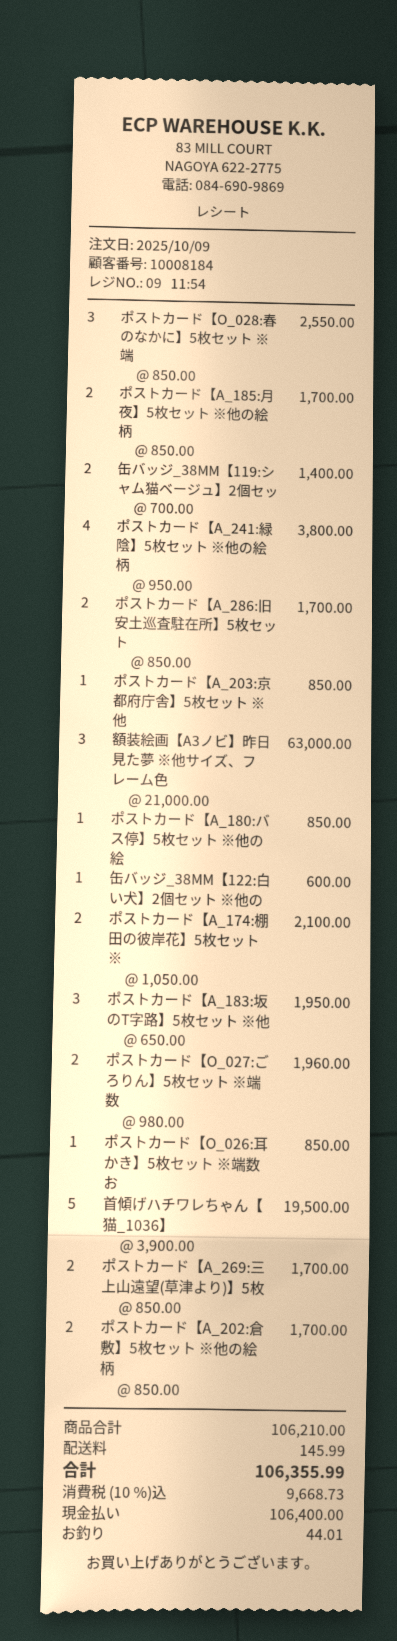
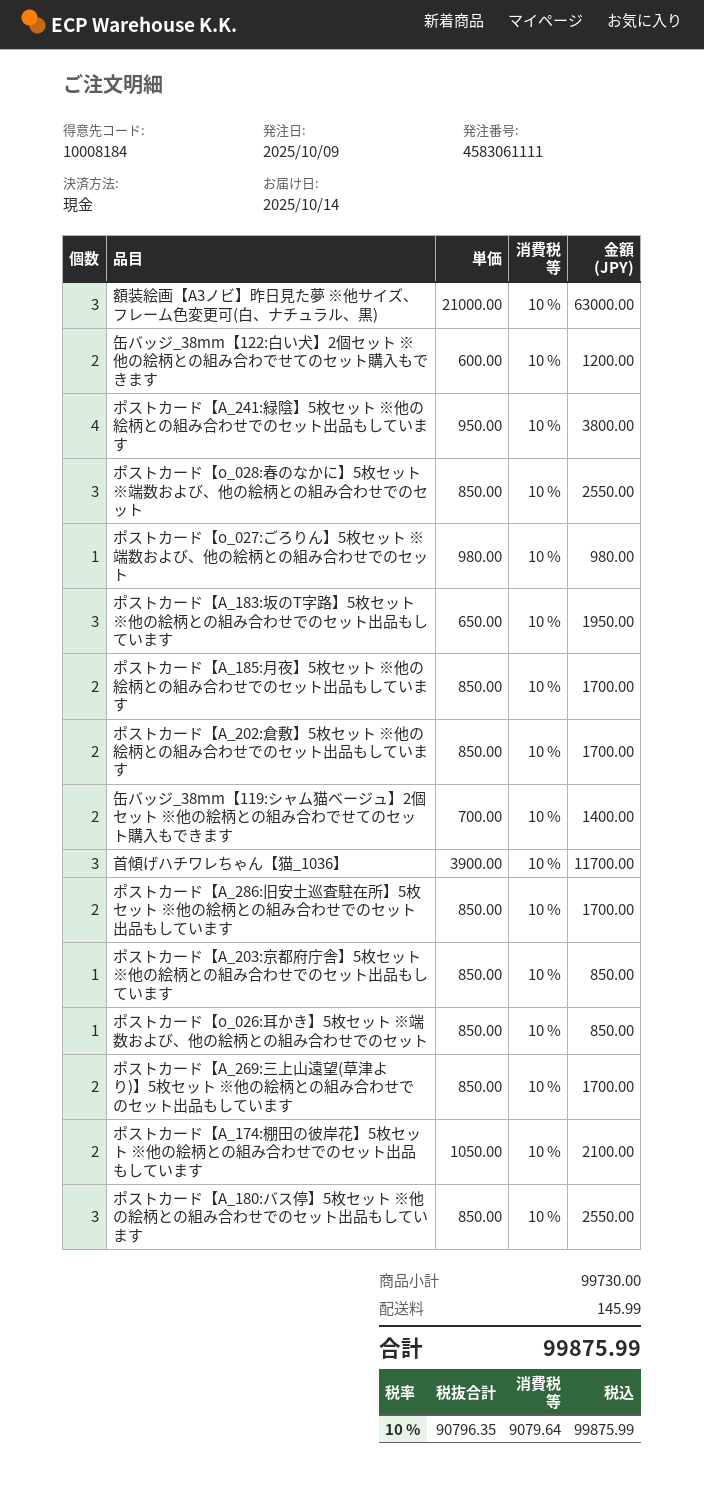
ポストカード【A_180:バス停】5枚セット ※他の絵: 1 x 850.00 = 850.00 -> 3 x 850.00 = 2550.00
缶バッジ_38MM【122:白い犬】2個セット ※他の: 1 x 600.00 = 600.00 -> 2 x 600.00 = 1200.00
ポストカード【O_027:ごろりん】5枚セット ※端数: 2 x 980.00 = 1960.00 -> 1 x 980.00 = 980.00
首傾げハチワレちゃん【猫_1036】: 5 x 3900.00 = 19500.00 -> 3 x 3900.00 = 11700.00
subtotal: 106210.00 -> 99730.00
tax: 10% = 9668.73 -> 10% = 9079.64
total: 106355.99 -> 99875.99

